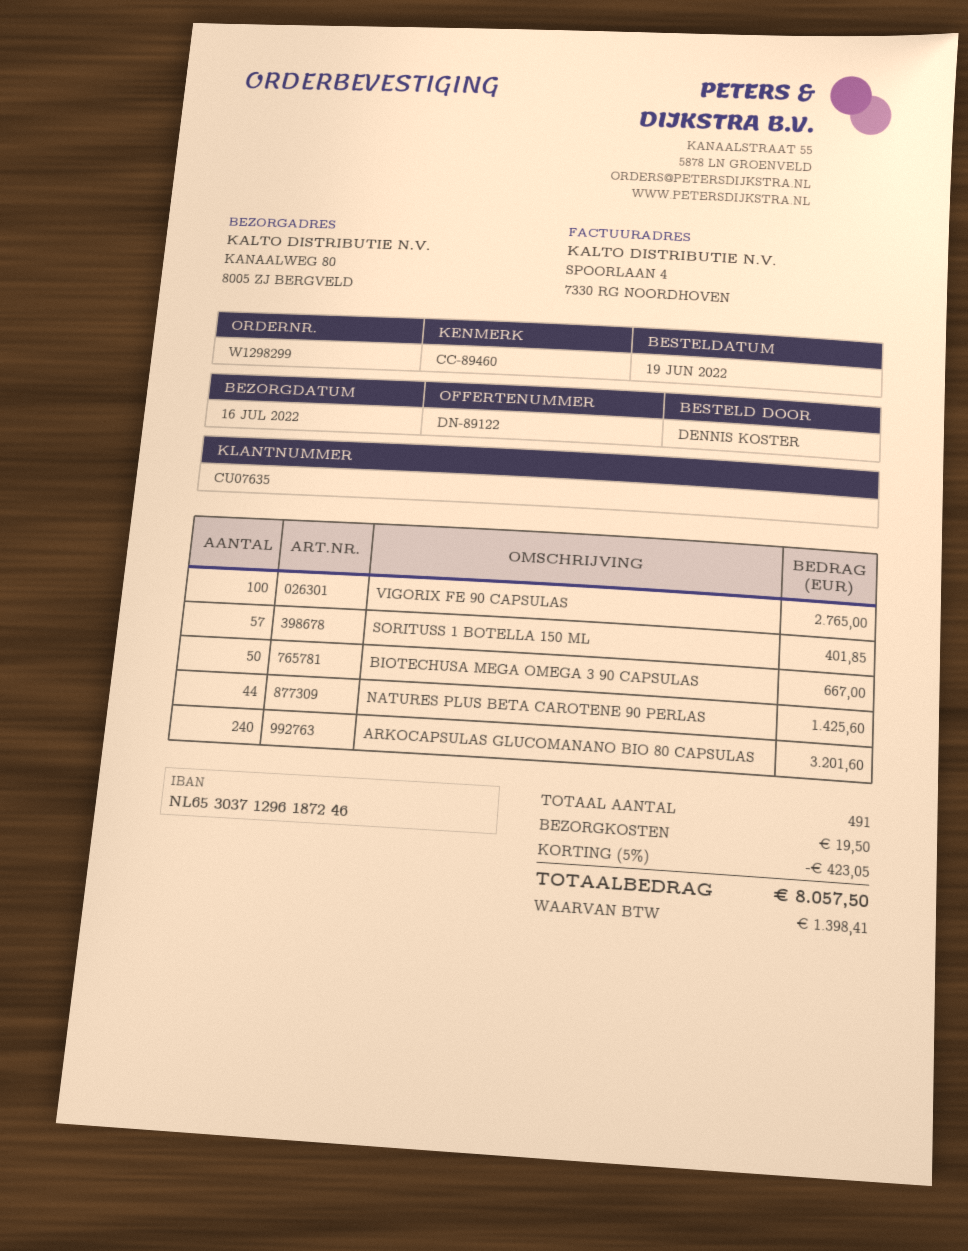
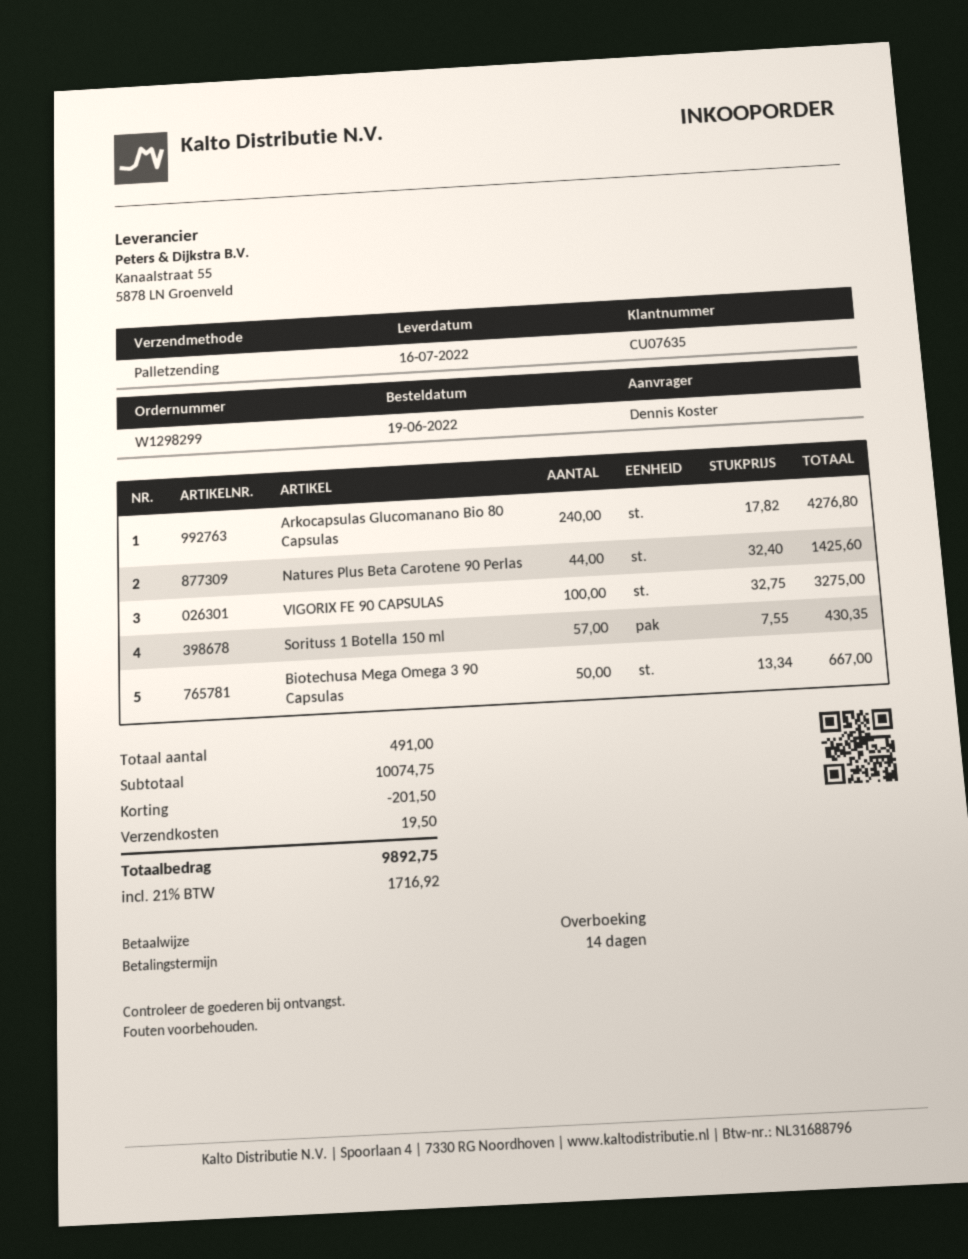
VIGORIX FE 90 CAPSULAS: 100 for 2765.00 -> 100 for 3275.00
SORITUSS 1 BOTELLA 150 ML: 57 for 401.85 -> 57 for 430.35
ARKOCAPSULAS GLUCOMANANO BIO 80 CAPSULAS: 240 for 3201.60 -> 240 for 4276.80
discount: 423.05 -> 201.50
tax: 1398.41 -> 1716.92
total: 8057.50 -> 9892.75

